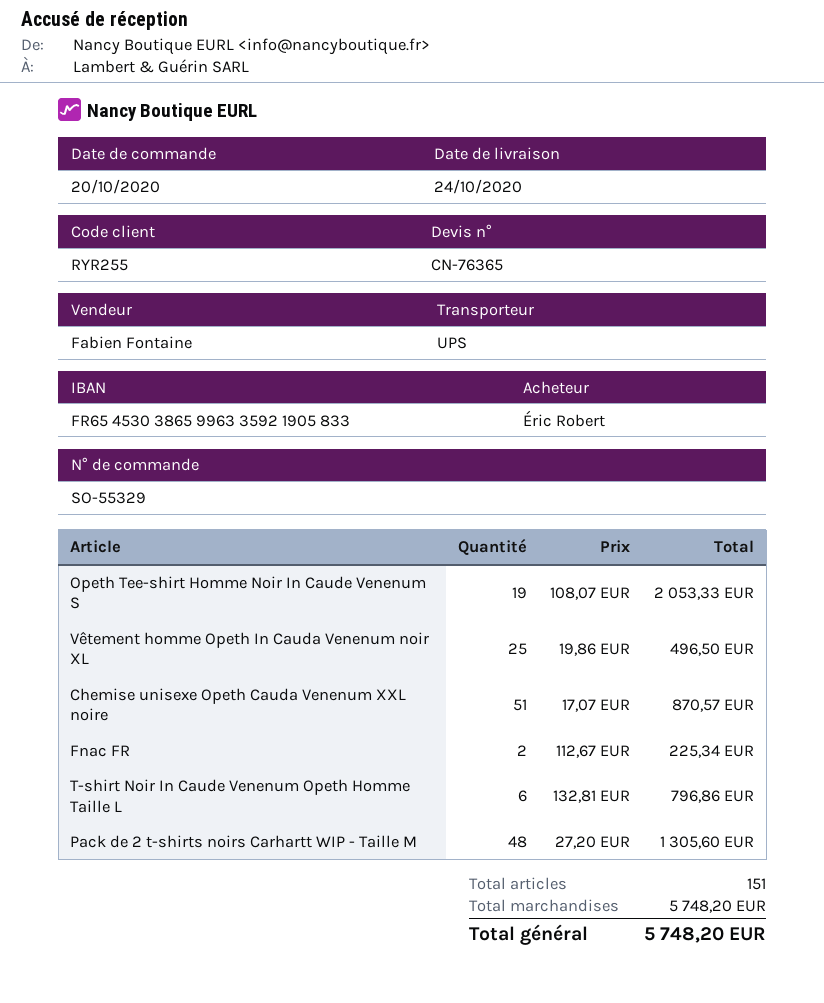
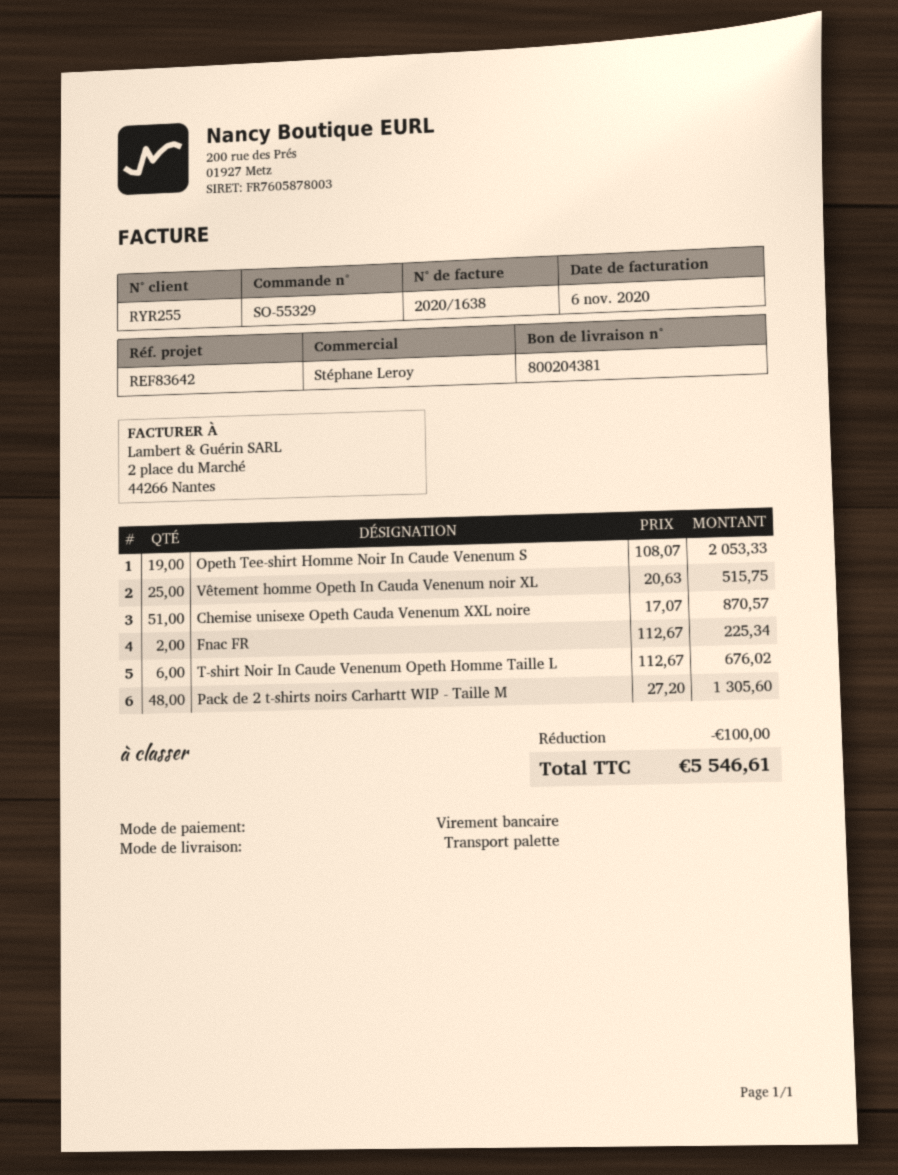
sales rep: Fabien Fontaine -> Stéphane Leroy
shipping method: UPS -> pallet freight
Vêtement homme Opeth In Cauda Venenum noir XL: 25 x 19.86 = 496.50 -> 25 x 20.63 = 515.75
T-shirt Noir In Caude Venenum Opeth Homme Taille L: 6 x 132.81 = 796.86 -> 6 x 112.67 = 676.02
discount: none -> 100.00
total: 5748.20 -> 5546.61

